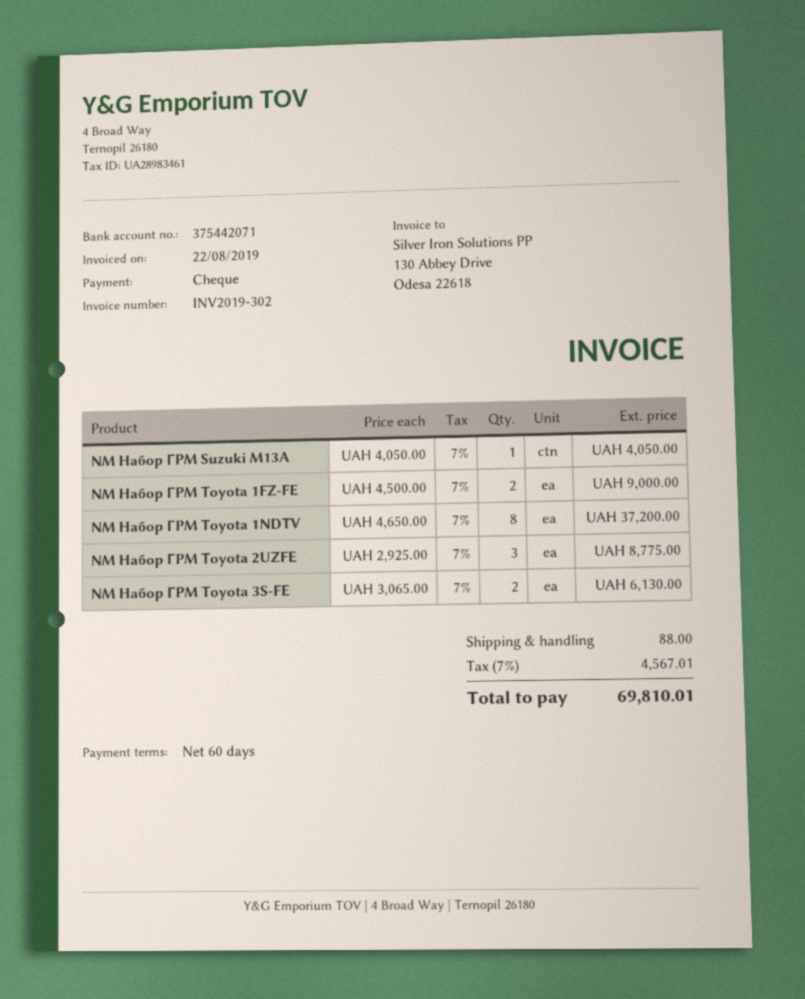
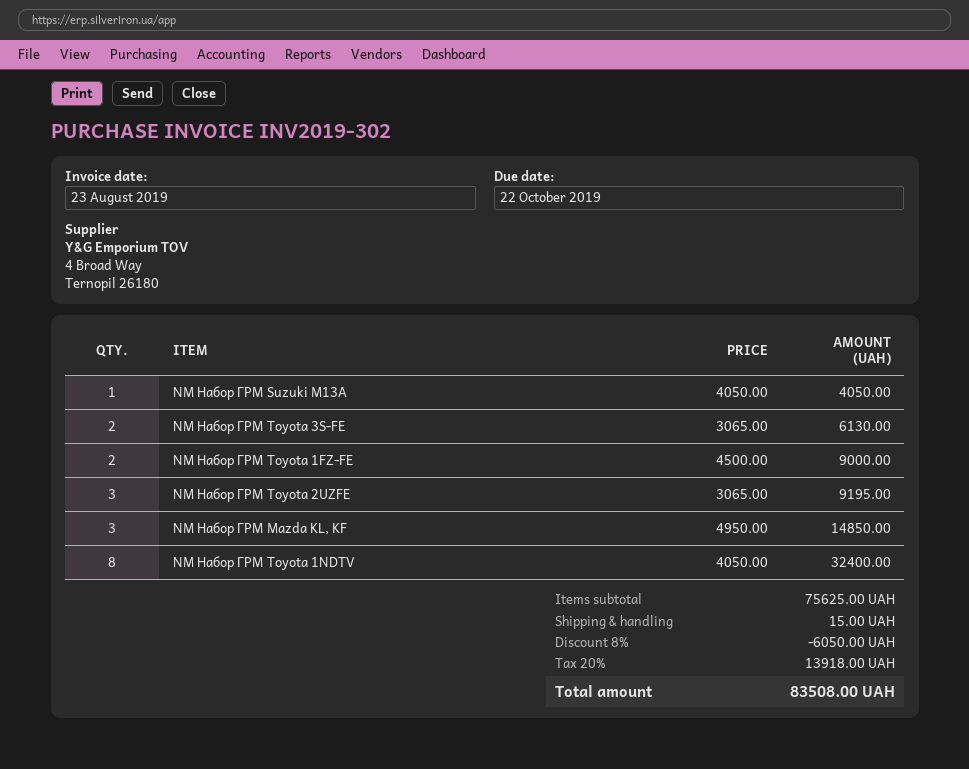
invoice date: 2019-08-22 -> 2019-08-23
NM Набор ГРМ Toyota 1NDTV: 8 x 4650.00 = 37200.00 -> 8 x 4050.00 = 32400.00
NM Набор ГРМ Toyota 2UZFE: 3 x 2925.00 = 8775.00 -> 3 x 3065.00 = 9195.00
NM Набор ГРМ Mazda KL, KF: none -> 3 x 4950.00 = 14850.00
discount: none -> 8% = 6050.00
shipping: 88.00 -> 15.00
tax: 7% = 4567.01 -> 20% = 13918.00
total: 69810.01 -> 83508.00

